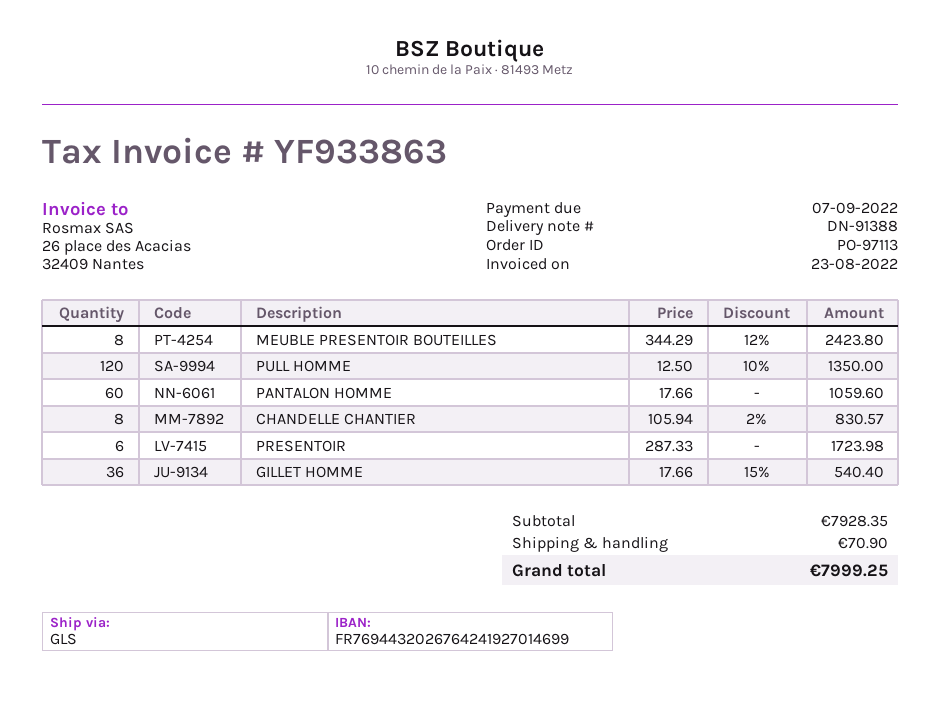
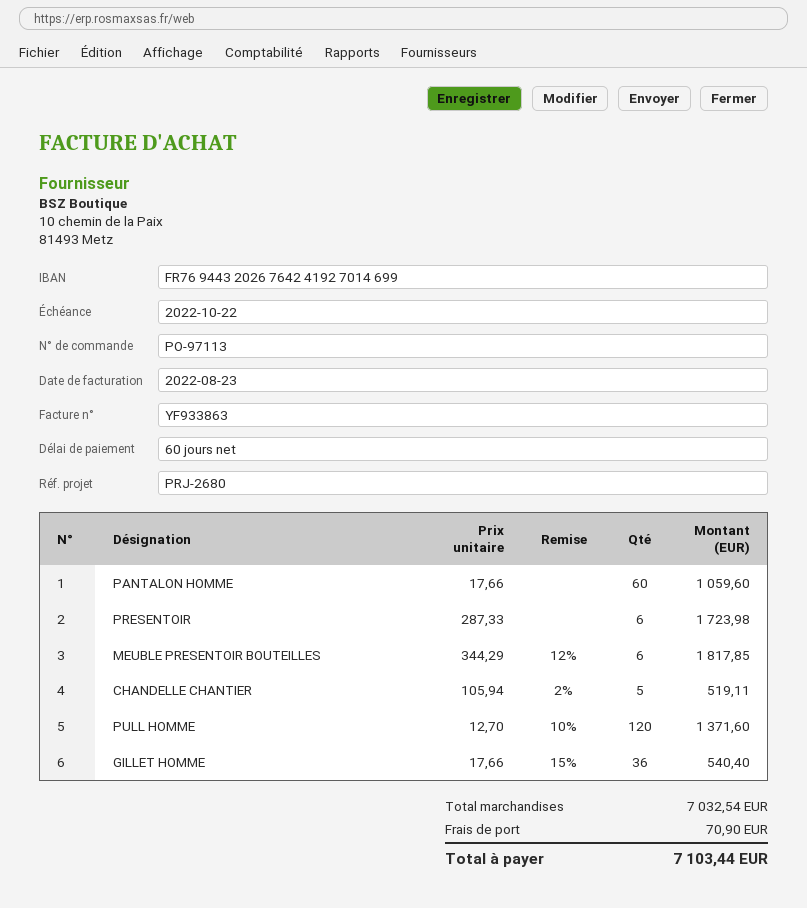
due date: 2022-09-07 -> 2022-10-22
MEUBLE PRESENTOIR BOUTEILLES: 8 x 344.29 - 12% = 2423.80 -> 6 x 344.29 - 12% = 1817.85
PULL HOMME: 120 x 12.50 - 10% = 1350.00 -> 120 x 12.70 - 10% = 1371.60
CHANDELLE CHANTIER: 8 x 105.94 - 2% = 830.57 -> 5 x 105.94 - 2% = 519.11
subtotal: 7928.35 -> 7032.54
total: 7999.25 -> 7103.44

